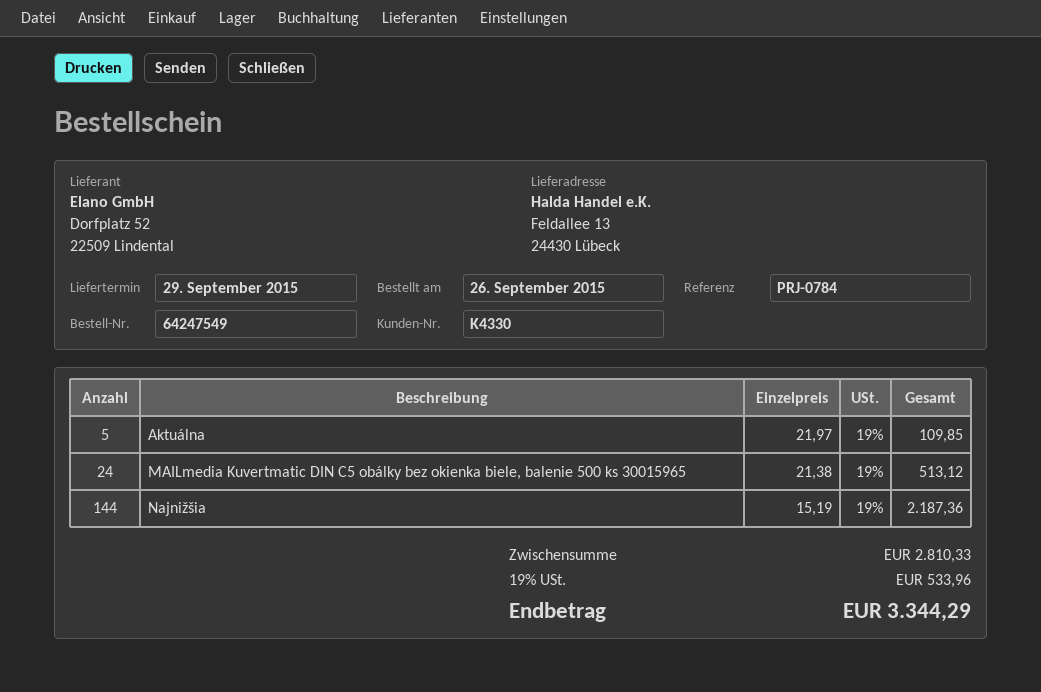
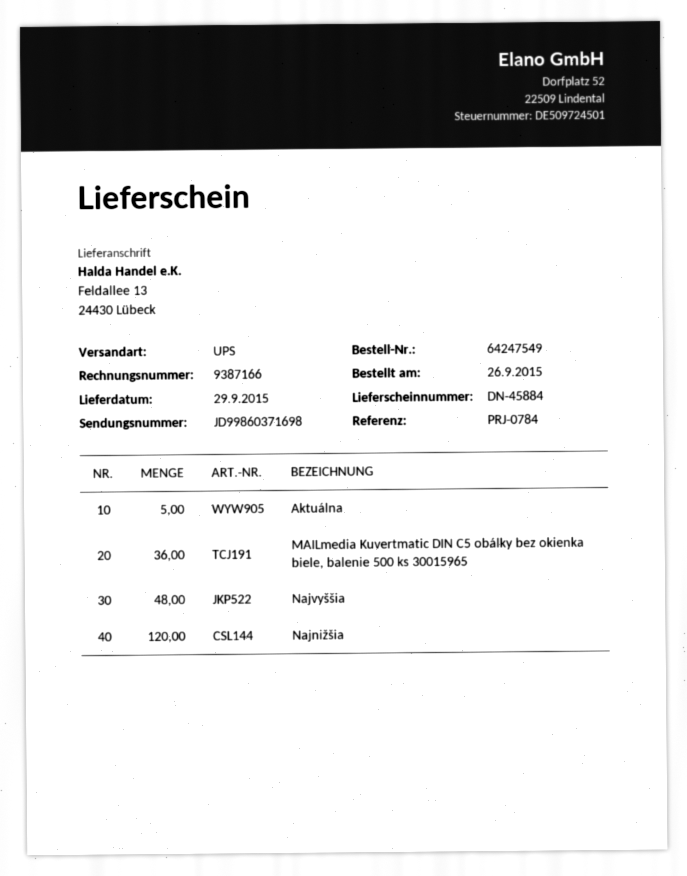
MAILmedia Kuvertmatic DIN C5 obálky bez okienka biele, balenie 500 ks 30015965: 24 -> 36
Najnižšia: 144 -> 120
Najvyššia: none -> 48

